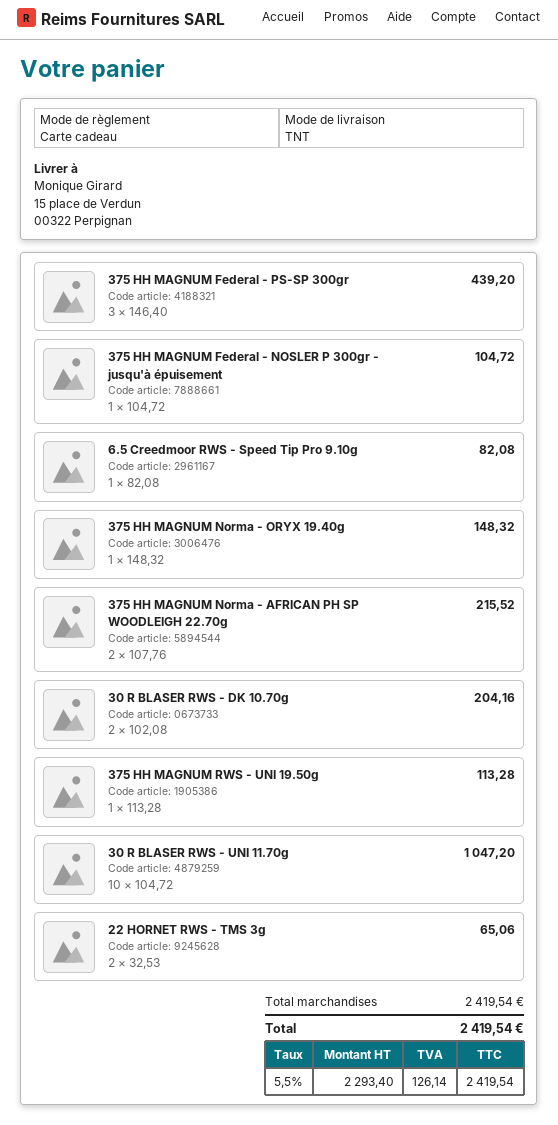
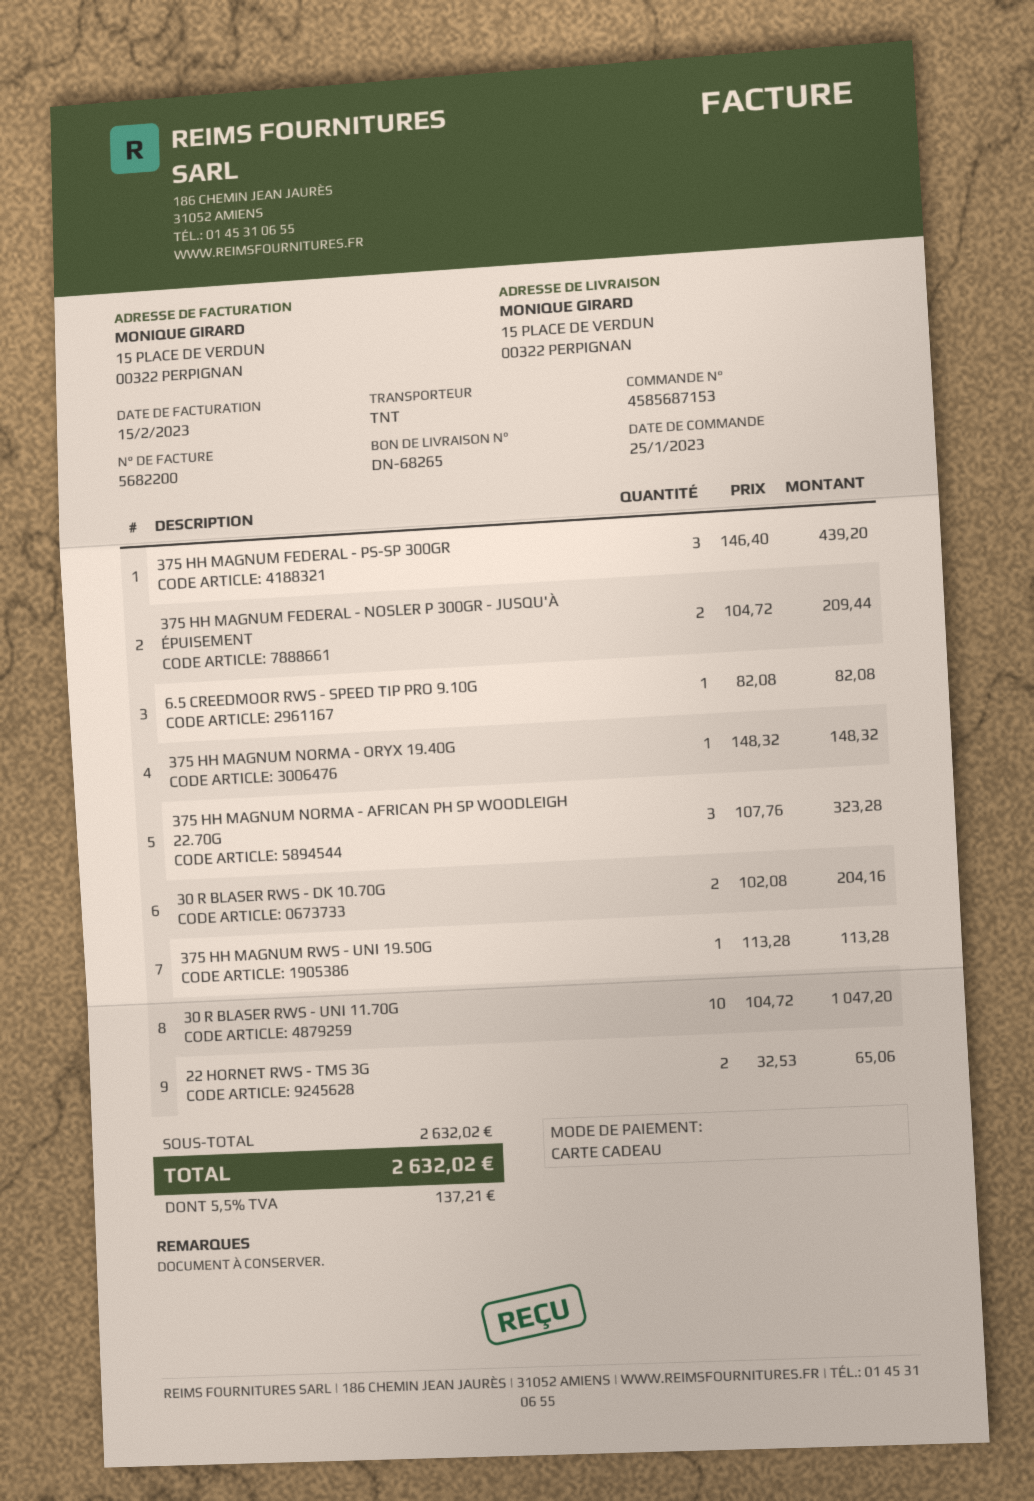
375 HH MAGNUM Federal - NOSLER P 300gr - jusqu'à épuisement: 1 x 104.72 = 104.72 -> 2 x 104.72 = 209.44
375 HH MAGNUM Norma - AFRICAN PH SP WOODLEIGH 22.70g: 2 x 107.76 = 215.52 -> 3 x 107.76 = 323.28
subtotal: 2419.54 -> 2632.02
tax: 5.5% = 126.14 -> 5.5% = 137.21
total: 2419.54 -> 2632.02

